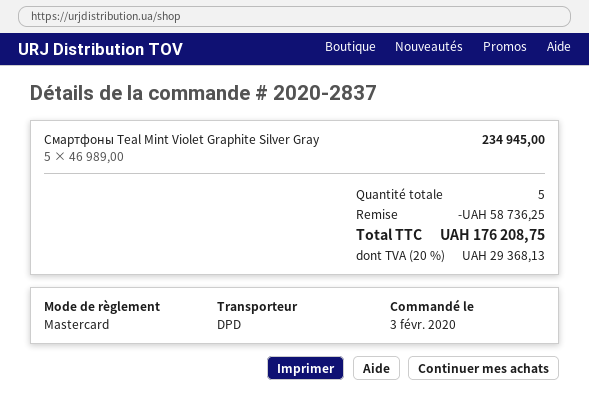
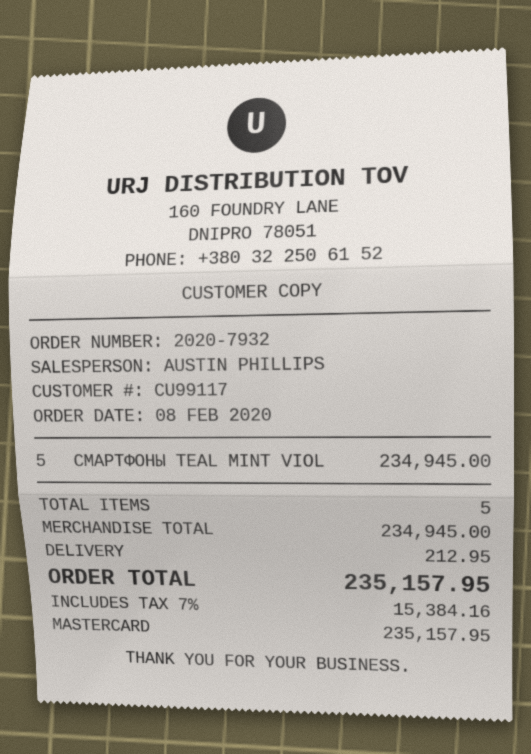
order number: 2020-2837 -> 2020-7932
order date: 2020-02-03 -> 2020-02-08
discount: 58736.25 -> none
shipping: none -> 212.95
tax: 20% = 29368.13 -> 7% = 15384.16
total: 176208.75 -> 235157.95

